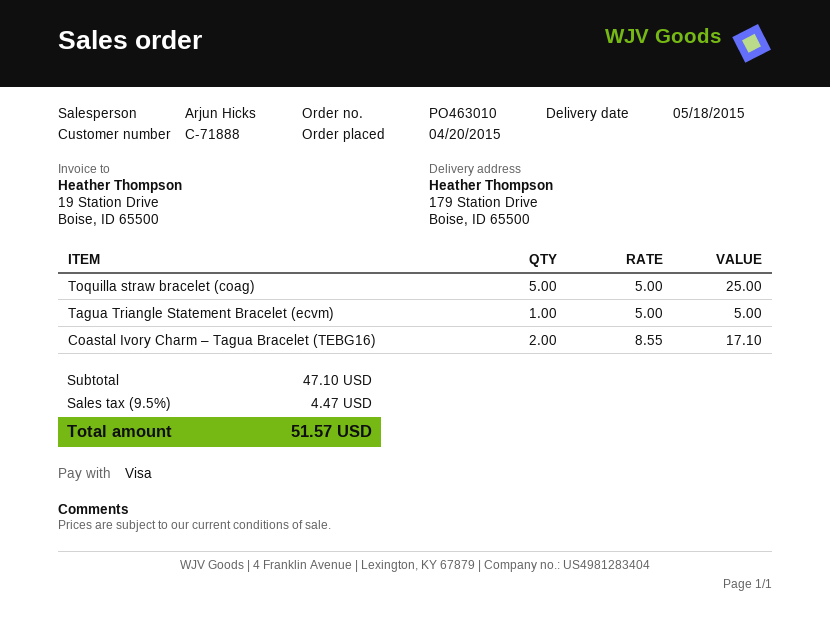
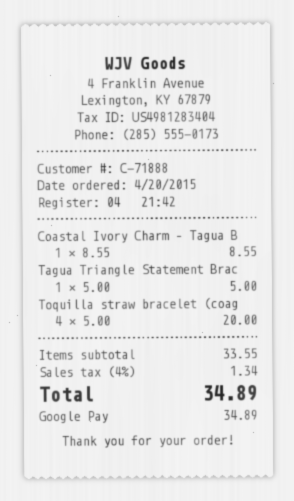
payment method: Visa -> Google Pay
Toquilla straw bracelet (coag): 5 x 5.00 = 25.00 -> 4 x 5.00 = 20.00
Coastal Ivory Charm – Tagua Bracelet (TEBG16): 2 x 8.55 = 17.10 -> 1 x 8.55 = 8.55
subtotal: 47.10 -> 33.55
tax: 9.5% = 4.47 -> 4% = 1.34
total: 51.57 -> 34.89

